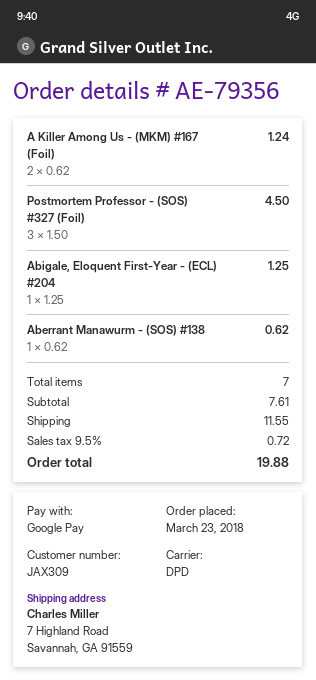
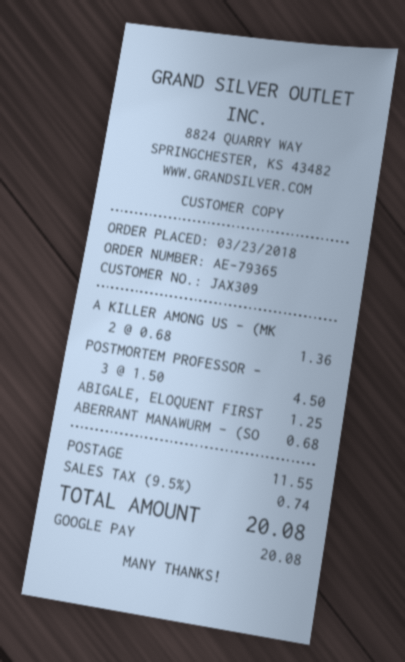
order number: AE-79356 -> AE-79365
A Killer Among Us - (MKM) #167 (Foil): 2 x 0.62 = 1.24 -> 2 x 0.68 = 1.36
Aberrant Manawurm - (SOS) #138: 1 x 0.62 = 0.62 -> 1 x 0.68 = 0.68
tax: 9.5% = 0.72 -> 9.5% = 0.74
total: 19.88 -> 20.08

